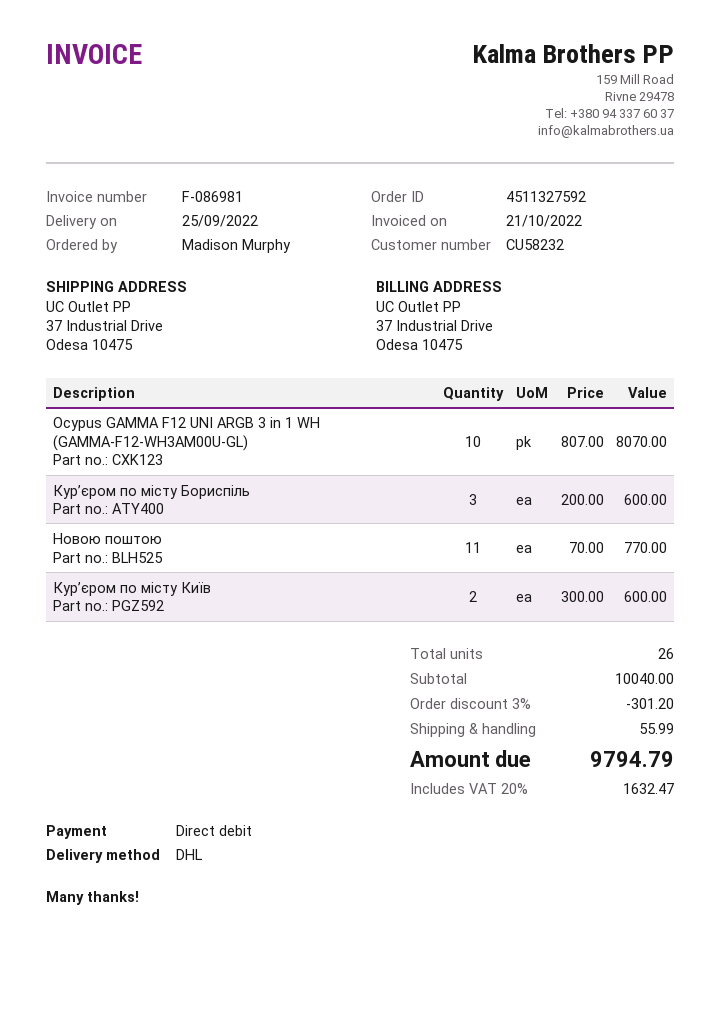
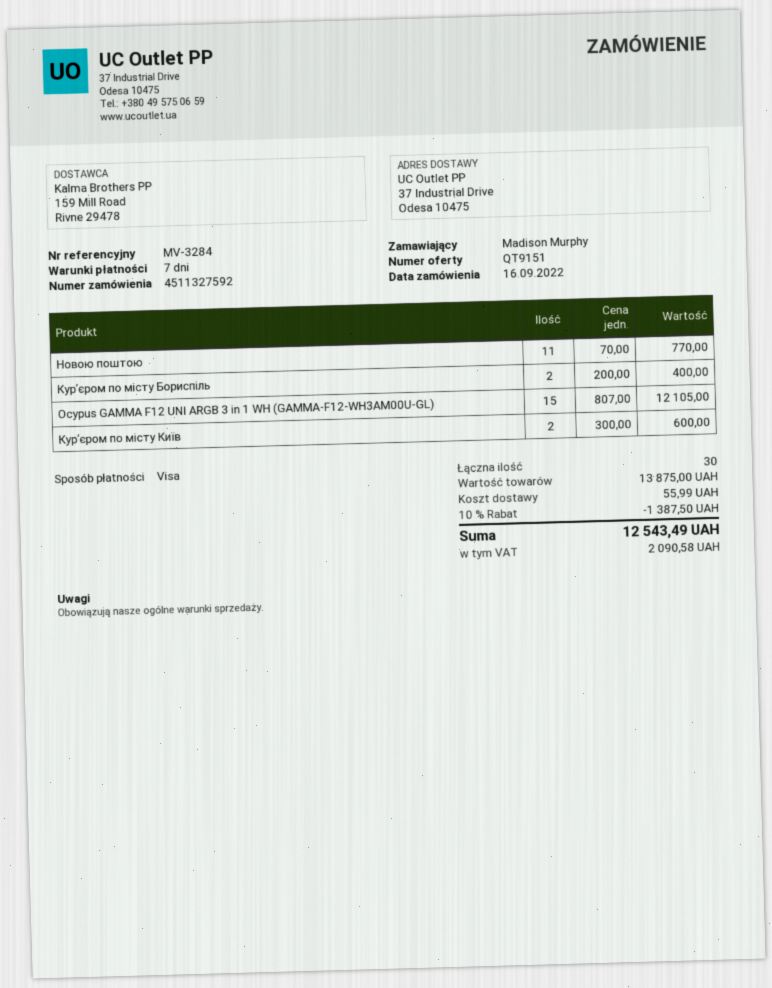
payment method: direct debit -> Visa
Ocypus GAMMA F12 UNI ARGB 3 in 1 WH (GAMMA-F12-WH3AM00U-GL): 10 x 807.00 = 8070.00 -> 15 x 807.00 = 12105.00
Курʼєром по місту Бориспіль: 3 x 200.00 = 600.00 -> 2 x 200.00 = 400.00
total quantity: 26 -> 30
subtotal: 10040.00 -> 13875.00
discount: 3% = 301.20 -> 10% = 1387.50
tax: 1632.47 -> 2090.58
total: 9794.79 -> 12543.49

